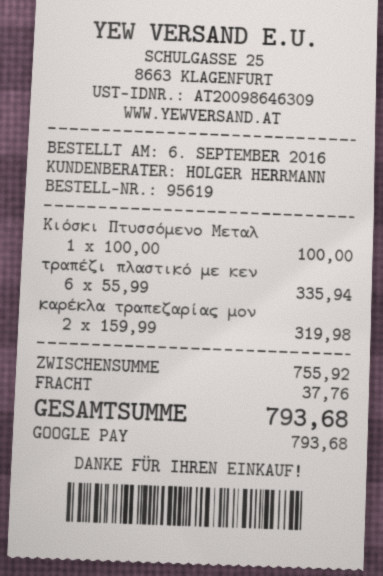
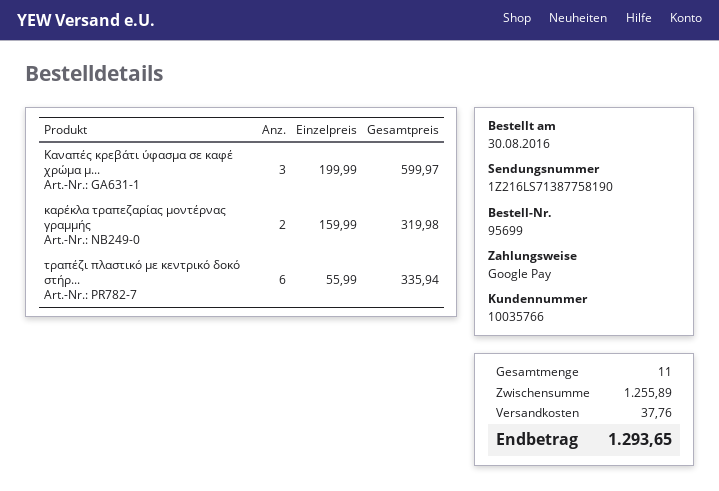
order number: 95619 -> 95699
order date: 2016-09-06 -> 2016-08-30
Κιόσκι Πτυσσόμενο Μεταλ: 1 x 100.00 = 100.00 -> none
Καναπές κρεβάτι ύφασμα σε καφέ χρώμα μ...: none -> 3 x 199.99 = 599.97
subtotal: 755.92 -> 1255.89
total: 793.68 -> 1293.65

